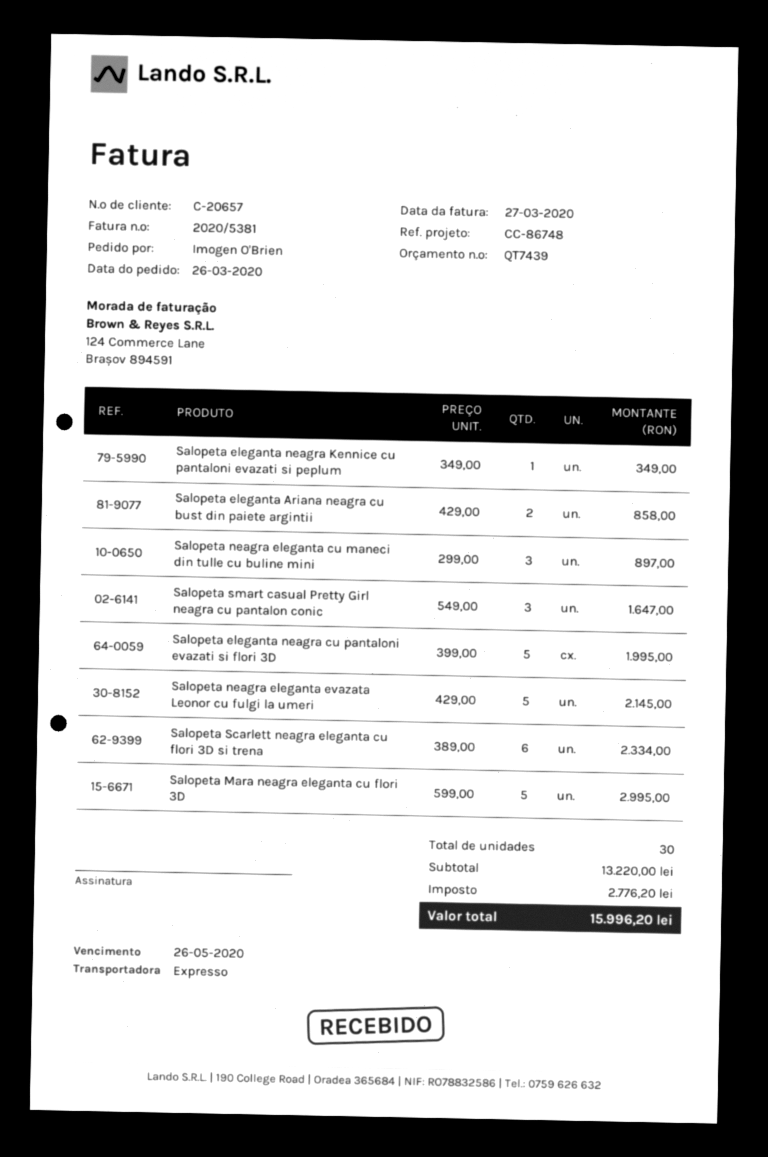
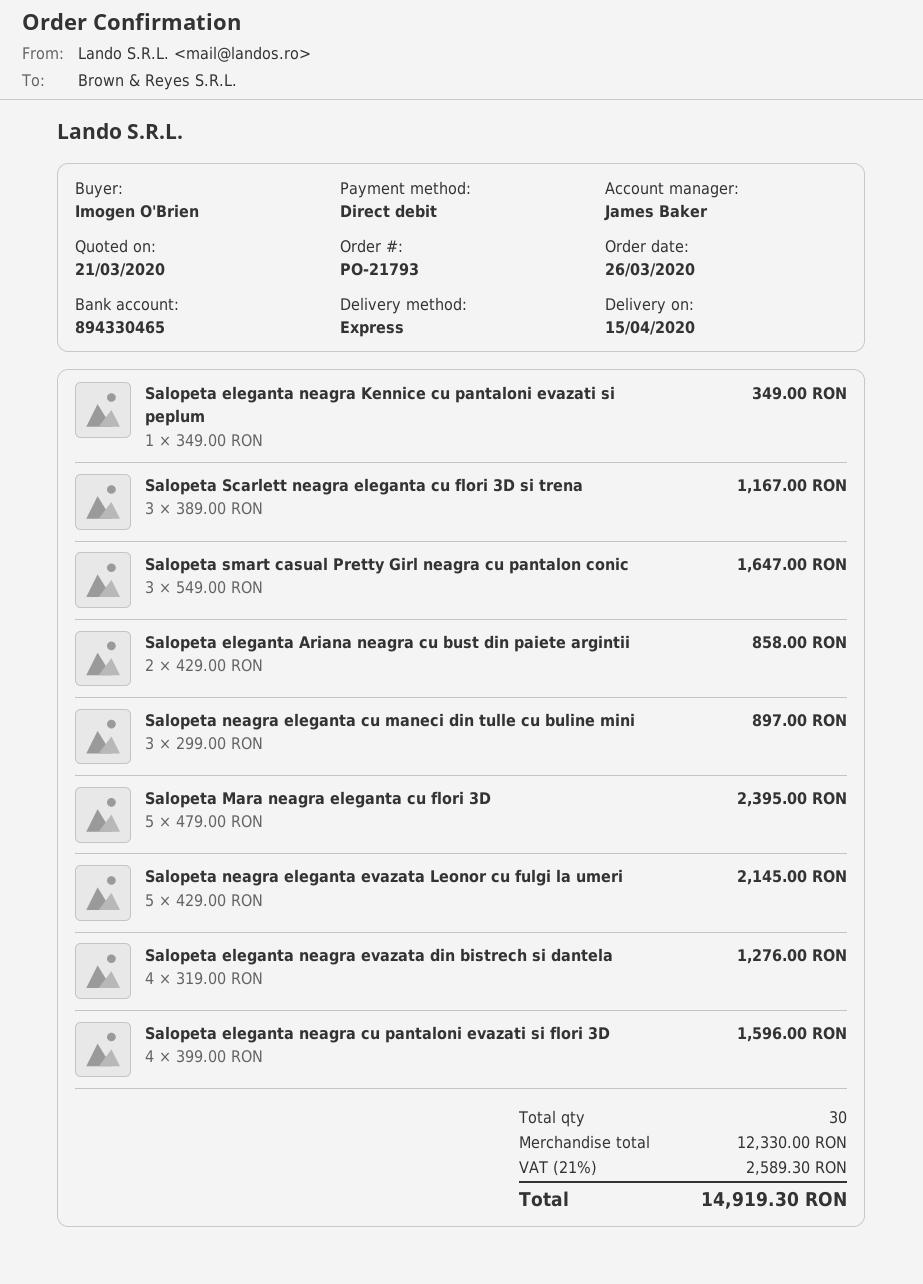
Salopeta eleganta neagra cu pantaloni evazati si flori 3D: 5 x 399.00 = 1995.00 -> 4 x 399.00 = 1596.00
Salopeta Scarlett neagra eleganta cu flori 3D si trena: 6 x 389.00 = 2334.00 -> 3 x 389.00 = 1167.00
Salopeta Mara neagra eleganta cu flori 3D: 5 x 599.00 = 2995.00 -> 5 x 479.00 = 2395.00
Salopeta eleganta neagra evazata din bistrech si dantela: none -> 4 x 319.00 = 1276.00
subtotal: 13220.00 -> 12330.00
tax: 2776.20 -> 2589.30
total: 15996.20 -> 14919.30

